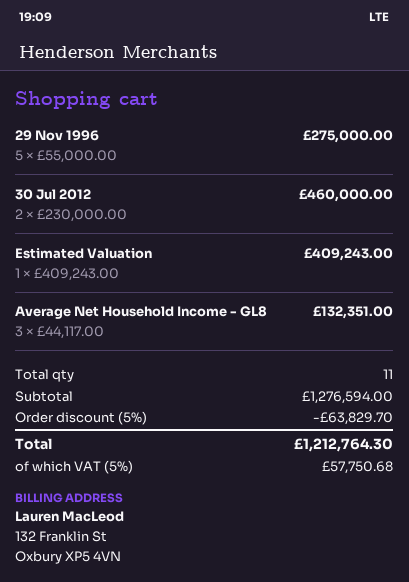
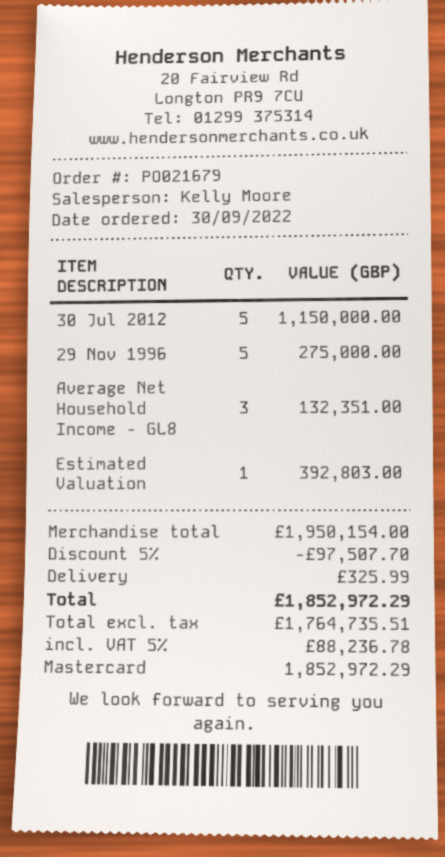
30 Jul 2012: 2 for 460000.00 -> 5 for 1150000.00
Estimated Valuation: 1 for 409243.00 -> 1 for 392803.00
subtotal: 1276594.00 -> 1950154.00
discount: 5% = 63829.70 -> 5% = 97507.70
shipping: none -> 325.99
tax: 5% = 57750.68 -> 5% = 88236.78
total: 1212764.30 -> 1852972.29

